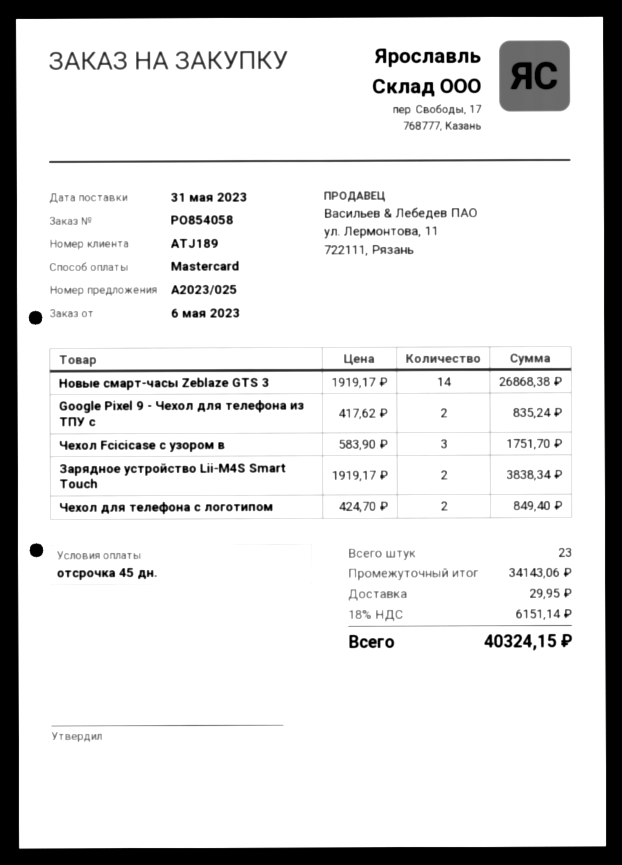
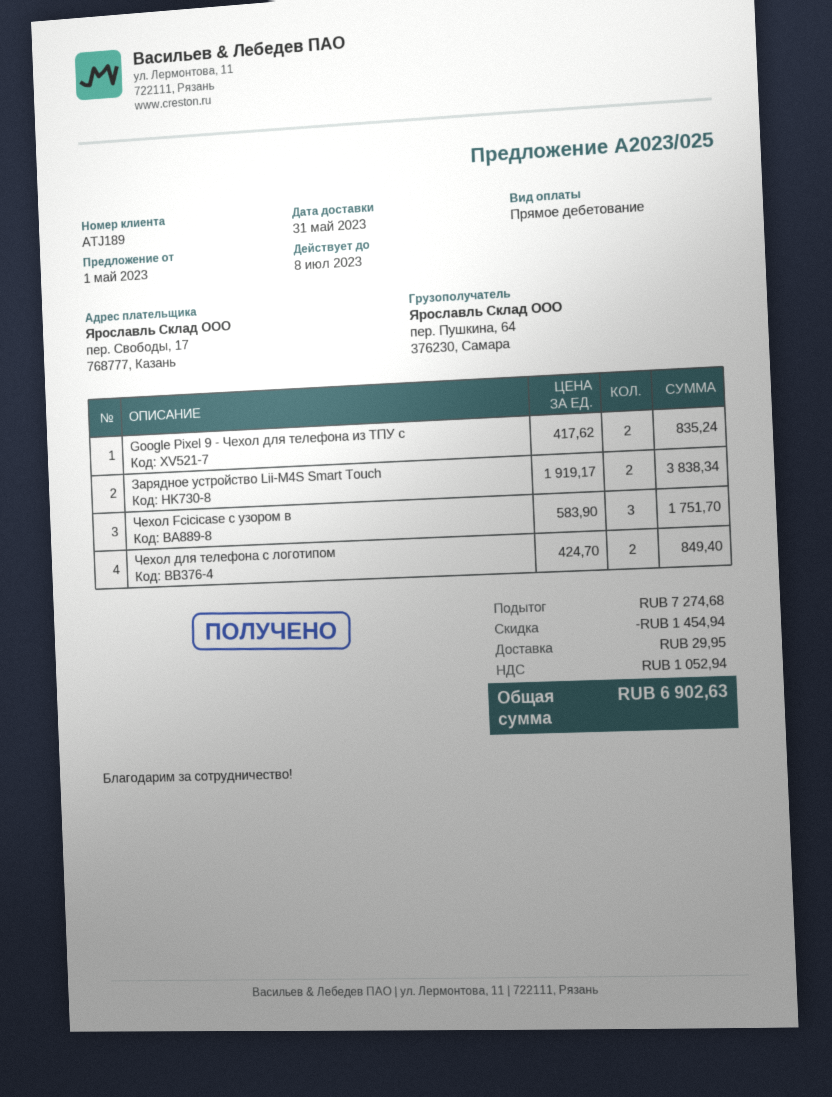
payment method: Mastercard -> direct debit
Новые смарт-часы Zeblaze GTS 3: 14 x 1919.17 = 26868.38 -> none
subtotal: 34143.06 -> 7274.68
discount: none -> 1454.94
tax: 6151.14 -> 1052.94
total: 40324.15 -> 6902.63

